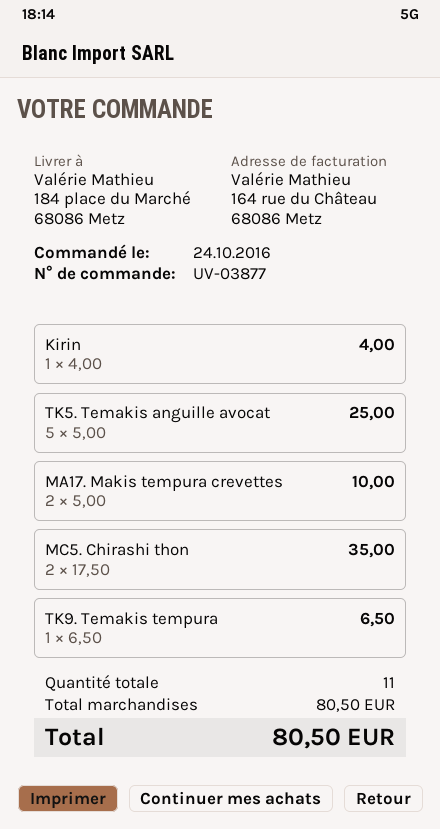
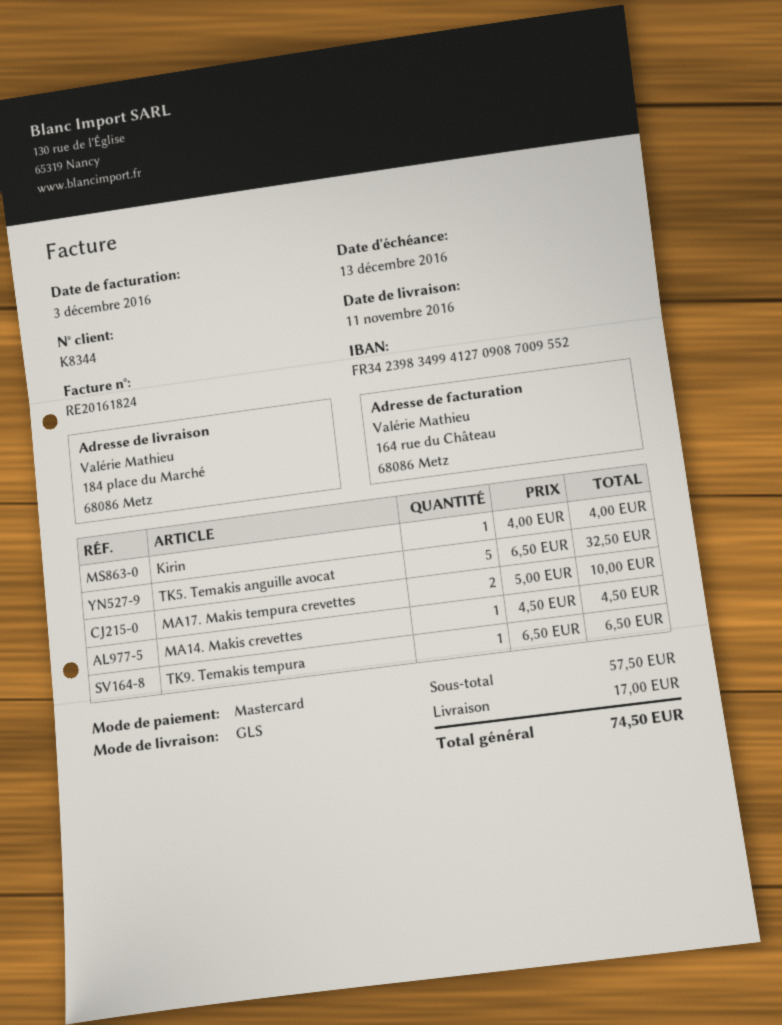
TK5. Temakis anguille avocat: 5 x 5.00 = 25.00 -> 5 x 6.50 = 32.50
MC5. Chirashi thon: 2 x 17.50 = 35.00 -> none
MA14. Makis crevettes: none -> 1 x 4.50 = 4.50
subtotal: 80.50 -> 57.50
shipping: none -> 17.00
total: 80.50 -> 74.50

